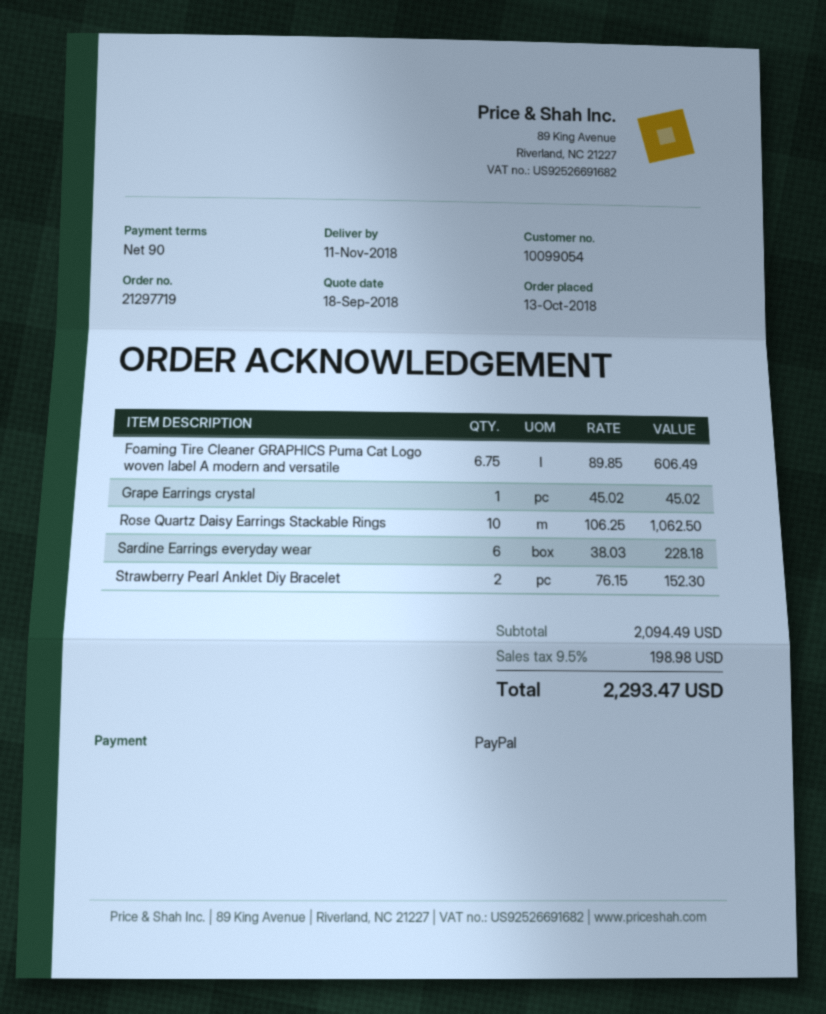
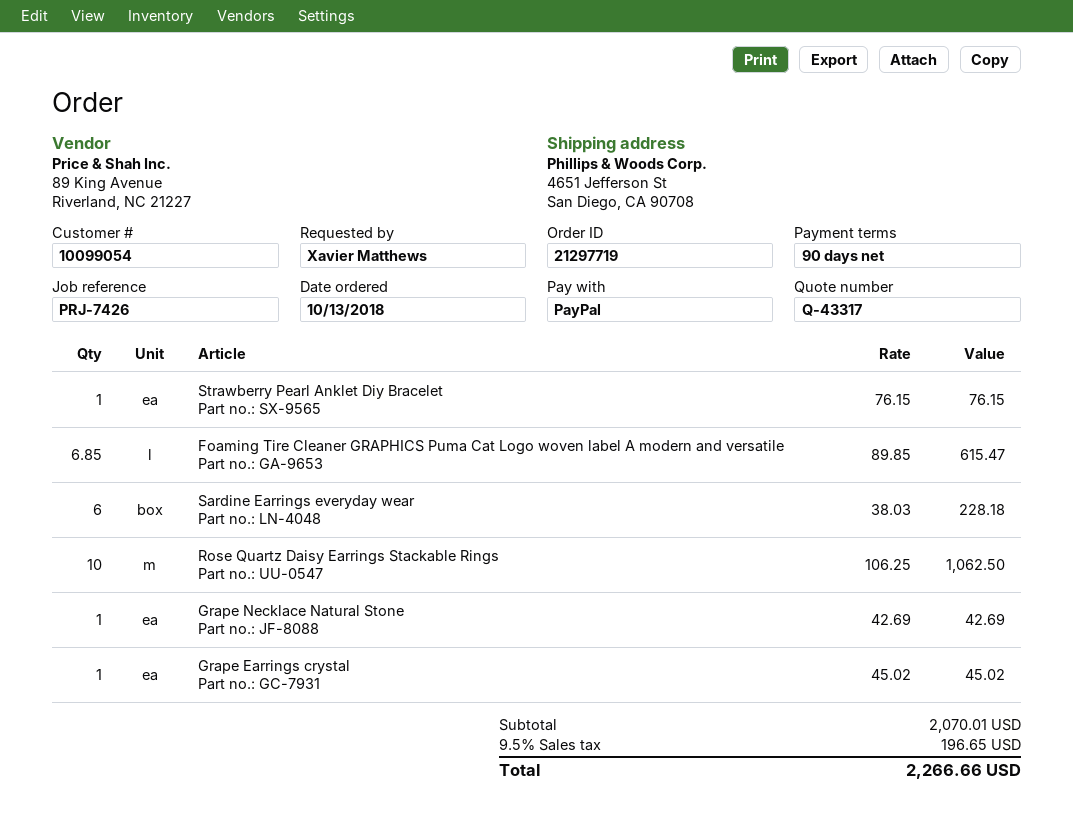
Foaming Tire Cleaner GRAPHICS Puma Cat Logo woven label A modern and versatile: 6.75 x 89.85 = 606.49 -> 6.85 x 89.85 = 615.47
Strawberry Pearl Anklet Diy Bracelet: 2 x 76.15 = 152.30 -> 1 x 76.15 = 76.15
Grape Necklace Natural Stone: none -> 1 x 42.69 = 42.69
subtotal: 2094.49 -> 2070.01
tax: 9.5% = 198.98 -> 9.5% = 196.65
total: 2293.47 -> 2266.66

